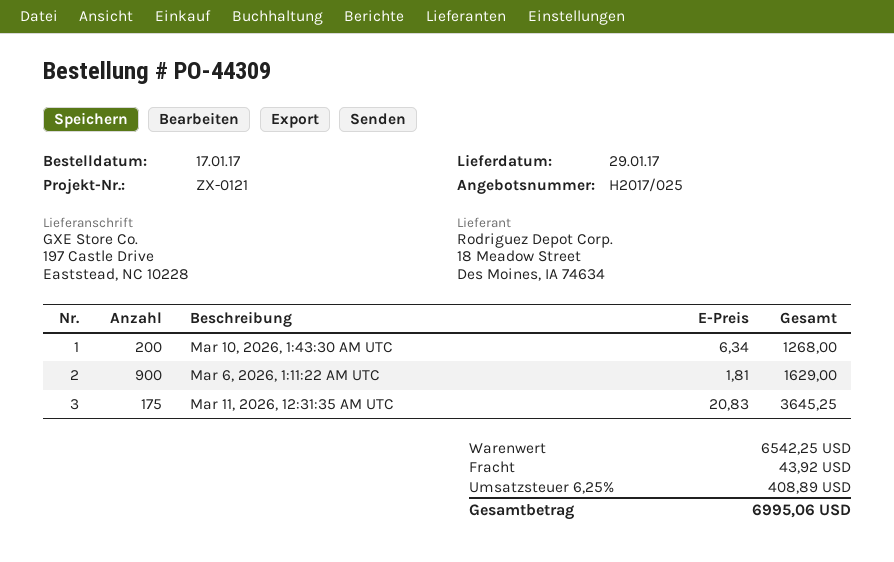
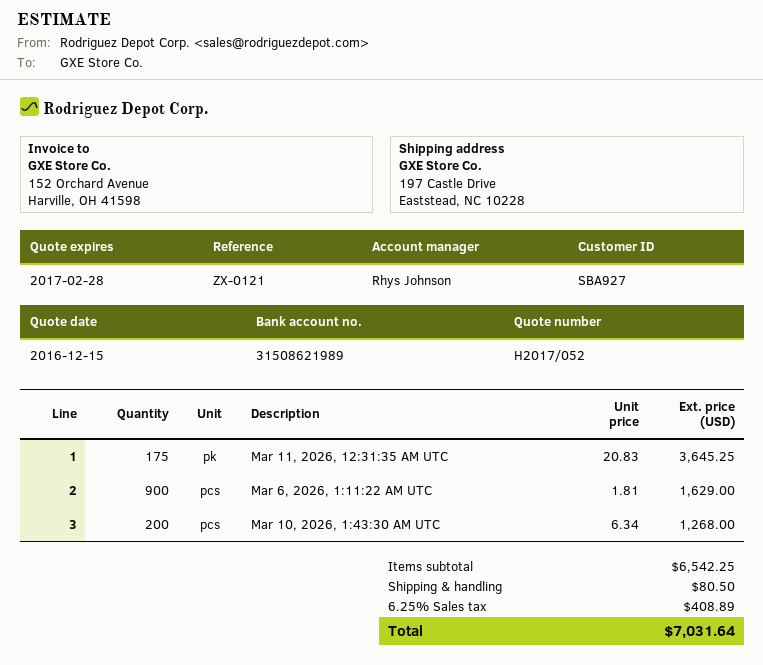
quote number: H2017/025 -> H2017/052
shipping: 43.92 -> 80.50
total: 6995.06 -> 7031.64

